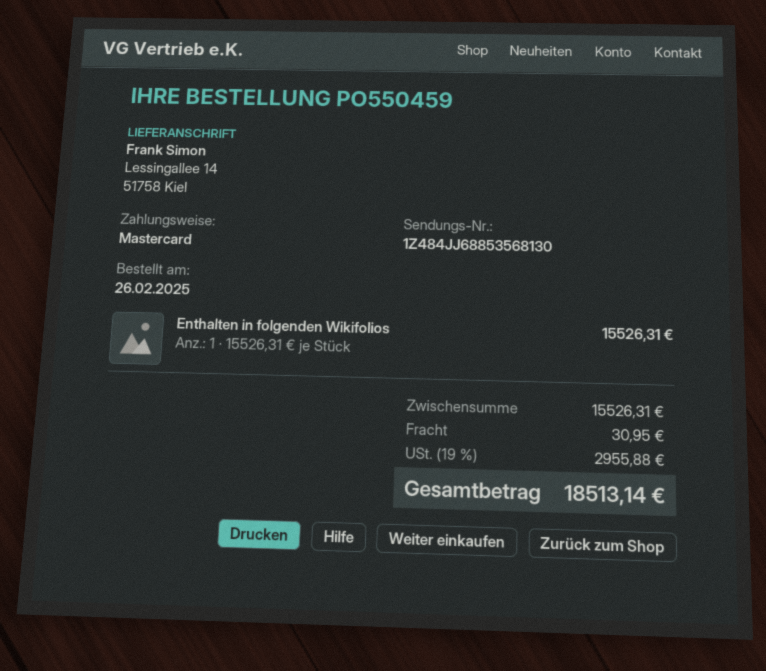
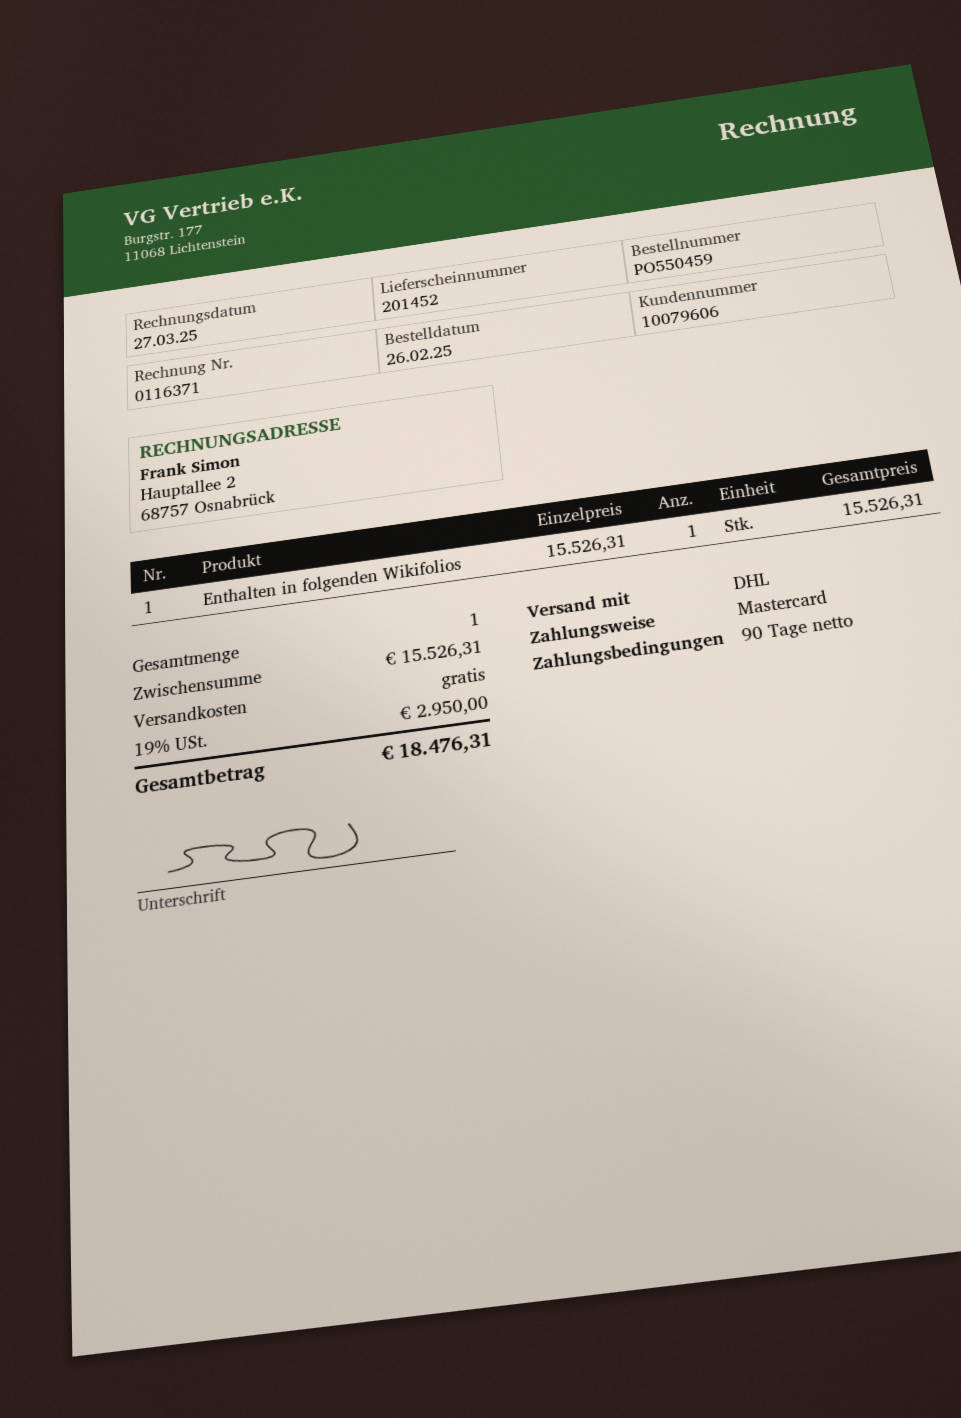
shipping: 30.95 -> 0.00
tax: 19% = 2955.88 -> 19% = 2950.00
total: 18513.14 -> 18476.31

